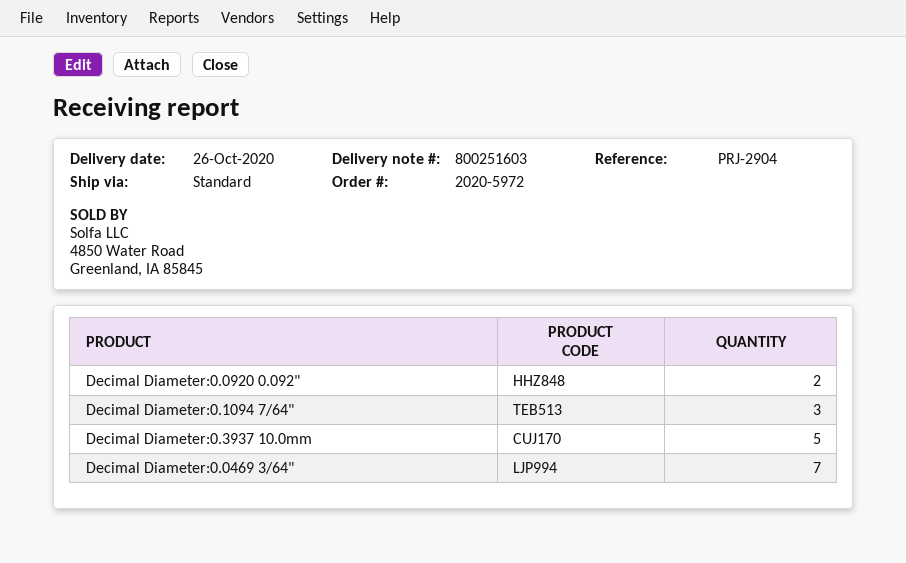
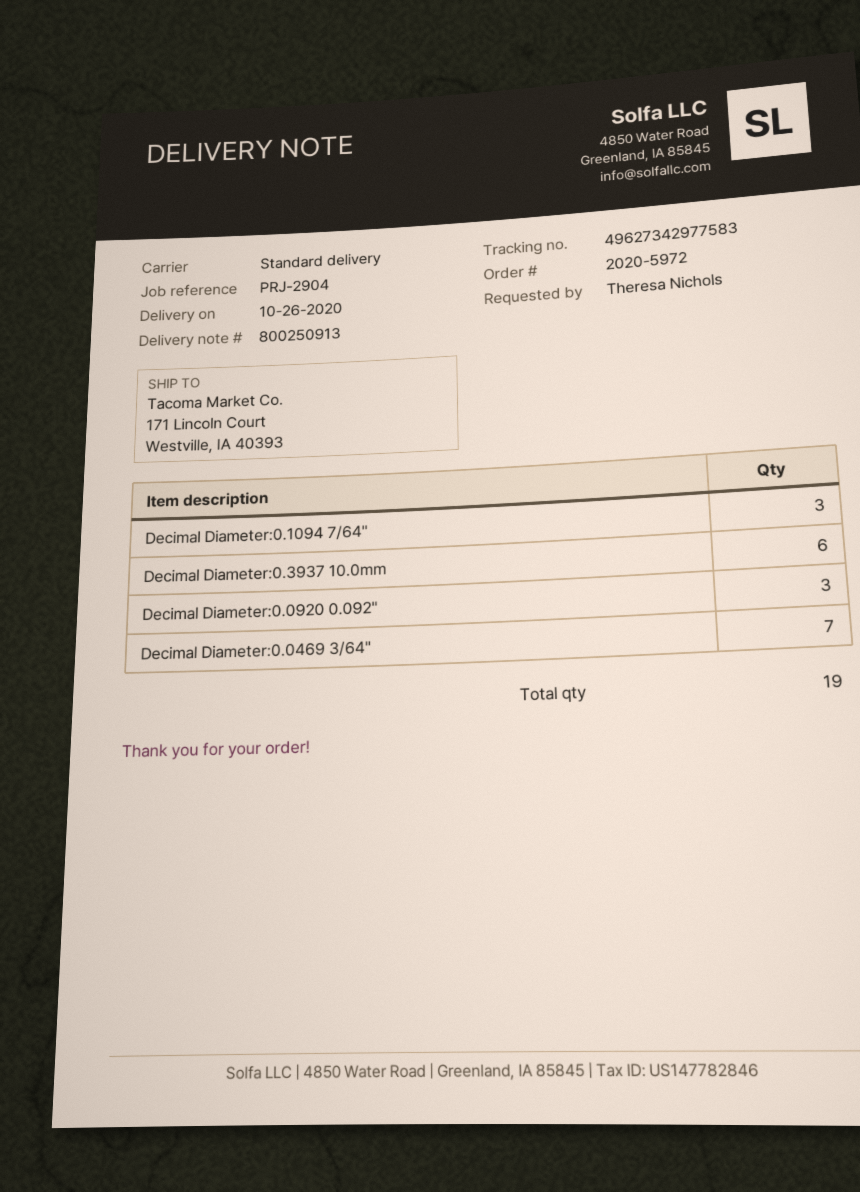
delivery note number: 800251603 -> 800250913
Decimal Diameter:0.0920 0.092": 2 -> 3
Decimal Diameter:0.3937 10.0mm: 5 -> 6

